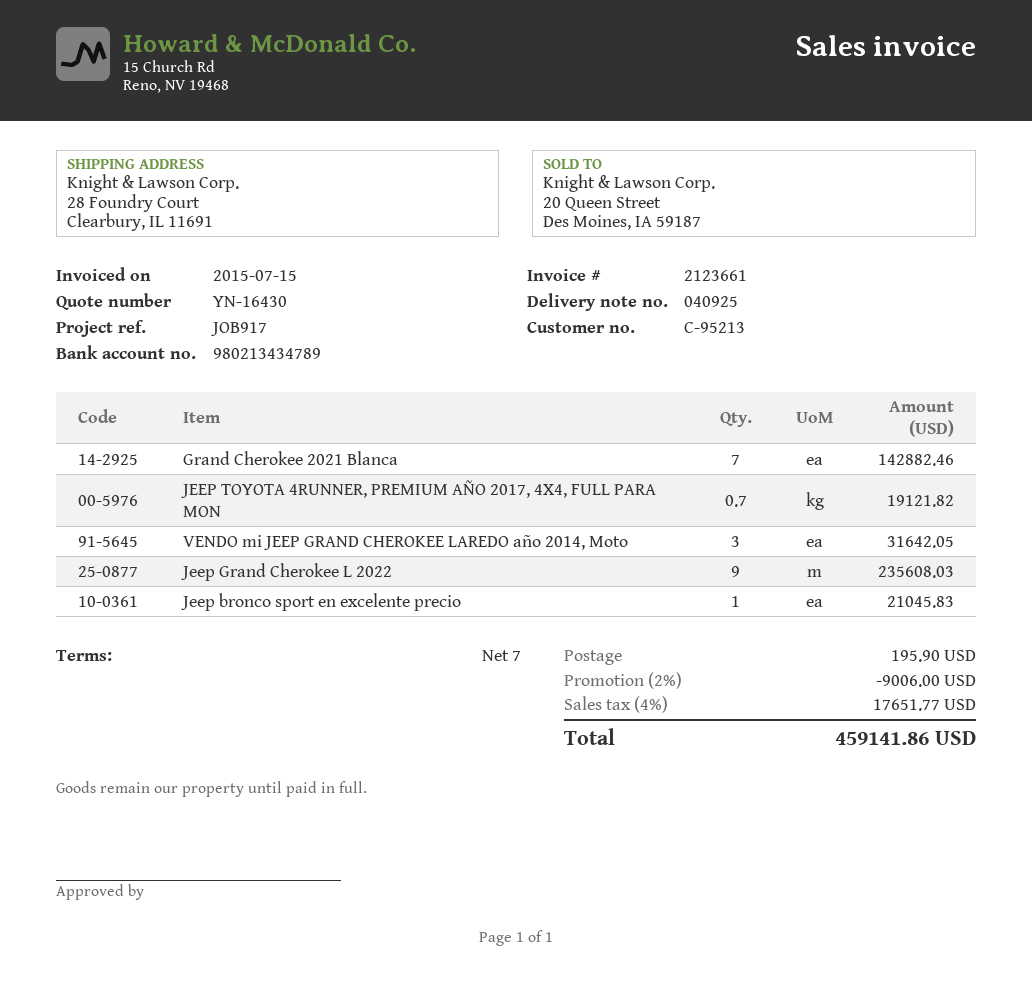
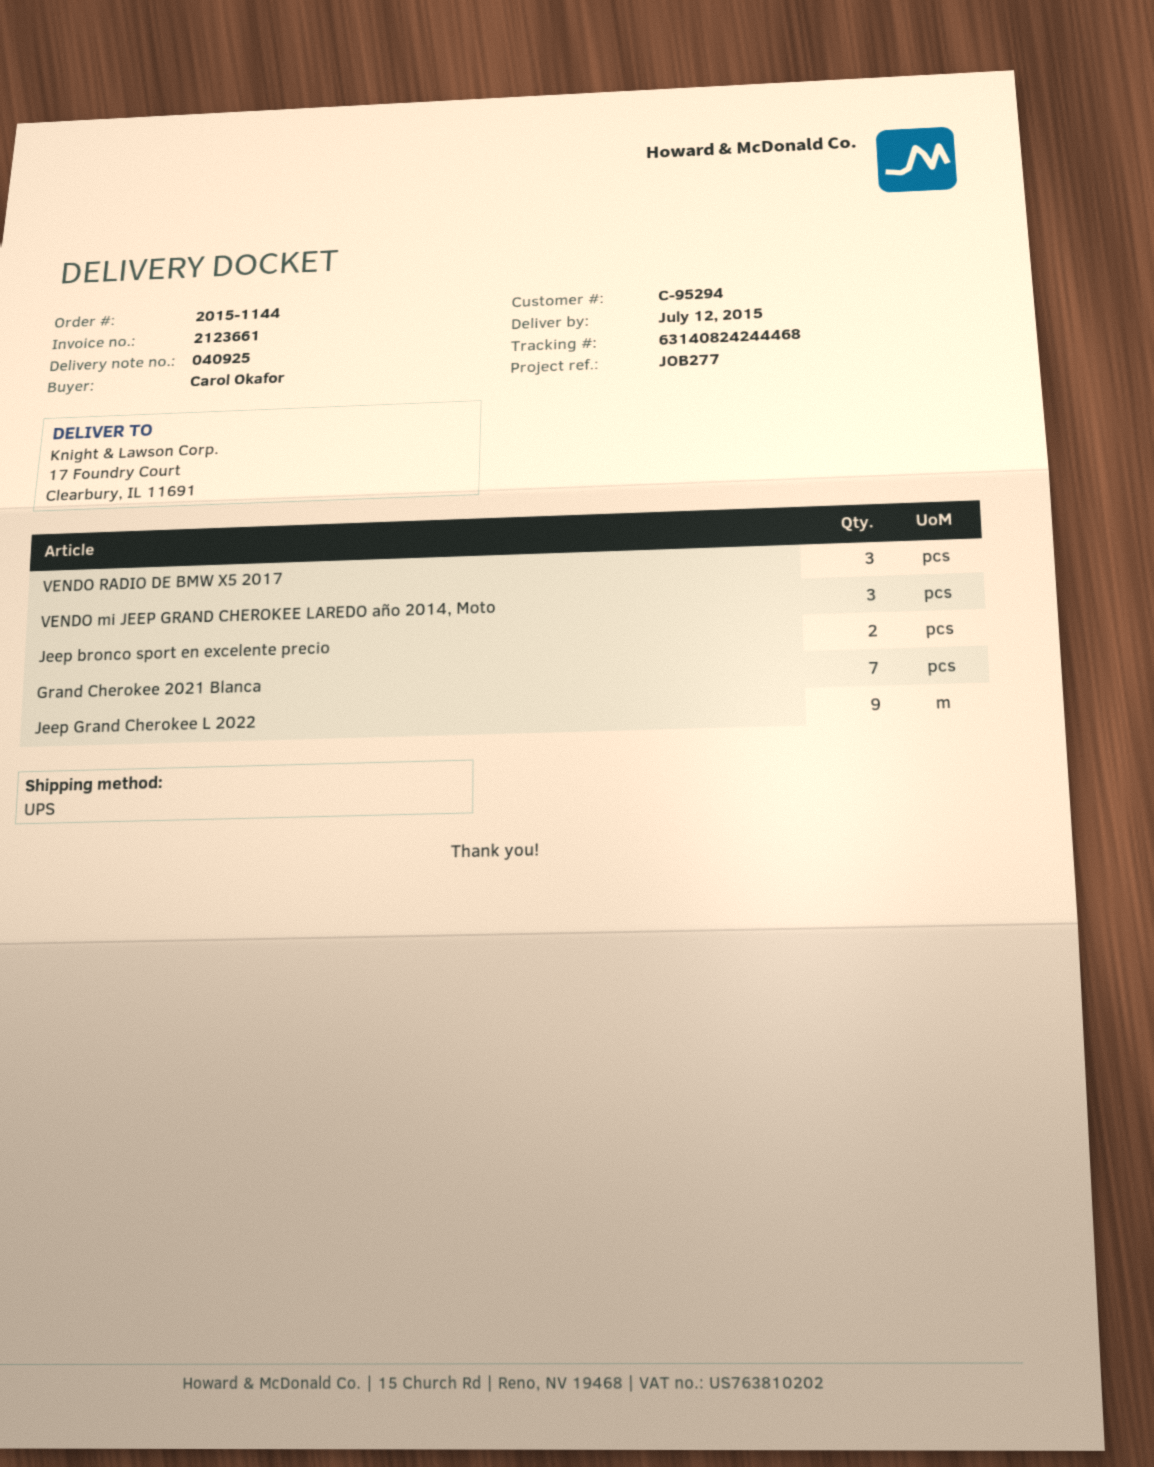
customer number: C-95213 -> C-95294
reference: JOB917 -> JOB277
ship to: 28 Foundry Court, Clearbury, IL 11691 -> 17 Foundry Court, Clearbury, IL 11691
JEEP TOYOTA 4RUNNER, PREMIUM AÑO 2017, 4X4, FULL PARA MON: 0.7 -> none
Jeep bronco sport en excelente precio: 1 -> 2
VENDO RADIO DE BMW X5 2017: none -> 3

